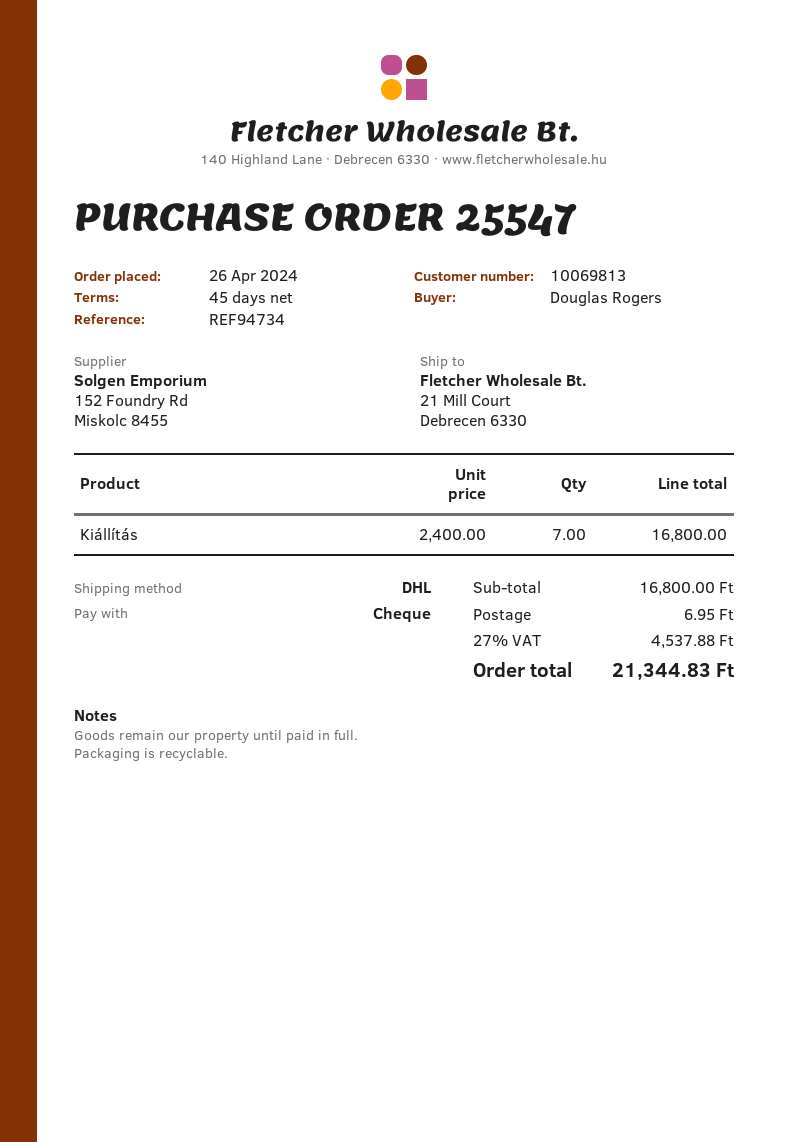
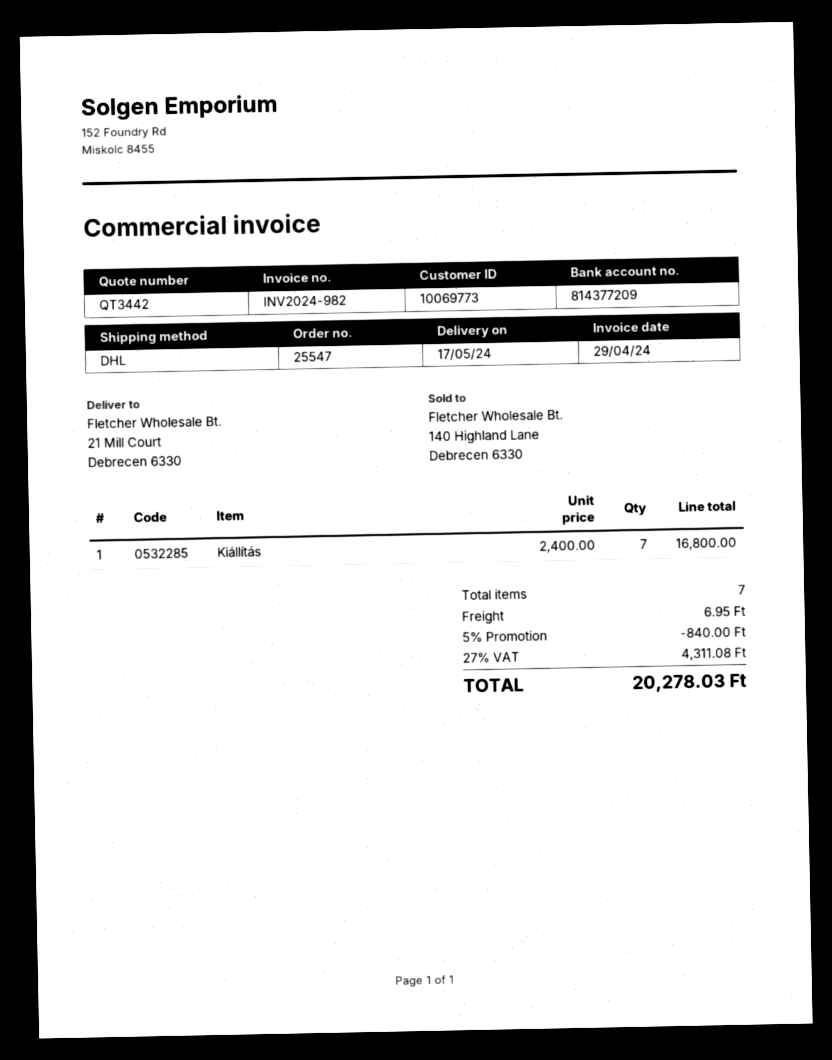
customer number: 10069813 -> 10069773
discount: none -> 5% = 840.00
tax: 27% = 4537.88 -> 27% = 4311.08
total: 21344.83 -> 20278.03

